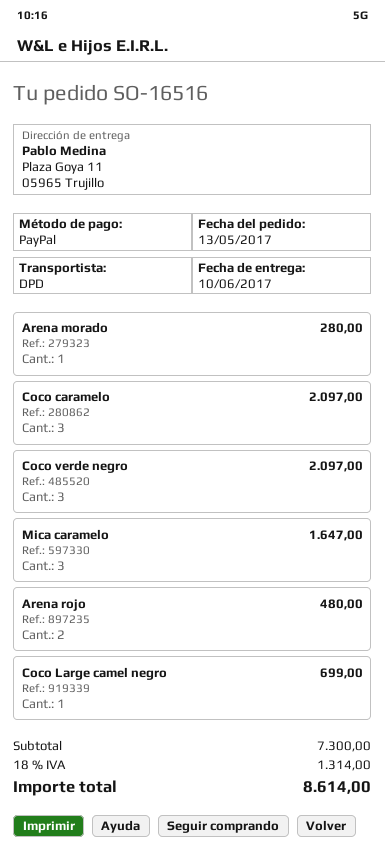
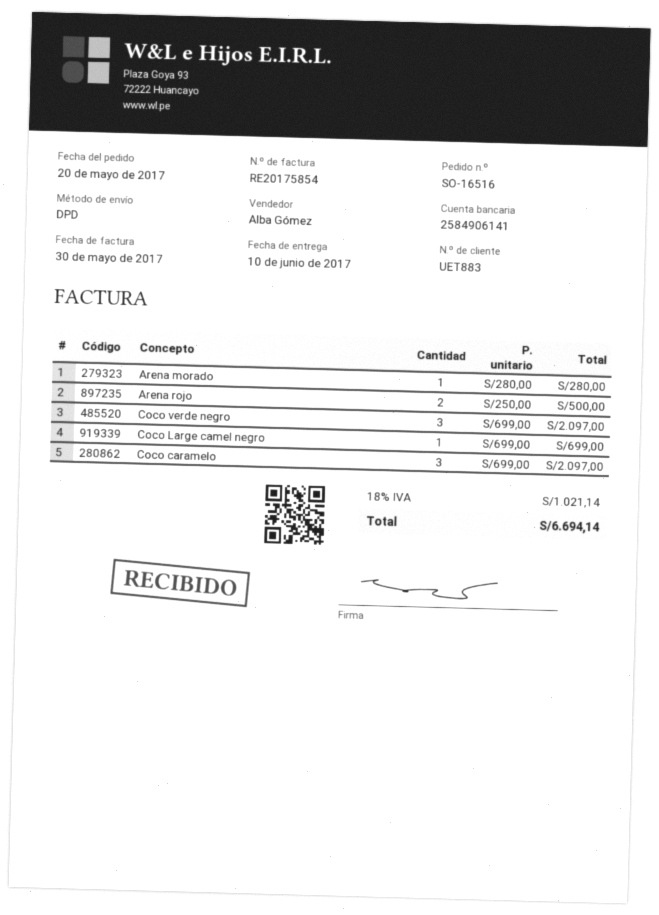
order date: 2017-05-13 -> 2017-05-20
Mica caramelo: 3 for 1647.00 -> none
Arena rojo: 2 for 480.00 -> 2 for 500.00
tax: 18% = 1314.00 -> 18% = 1021.14
total: 8614.00 -> 6694.14

